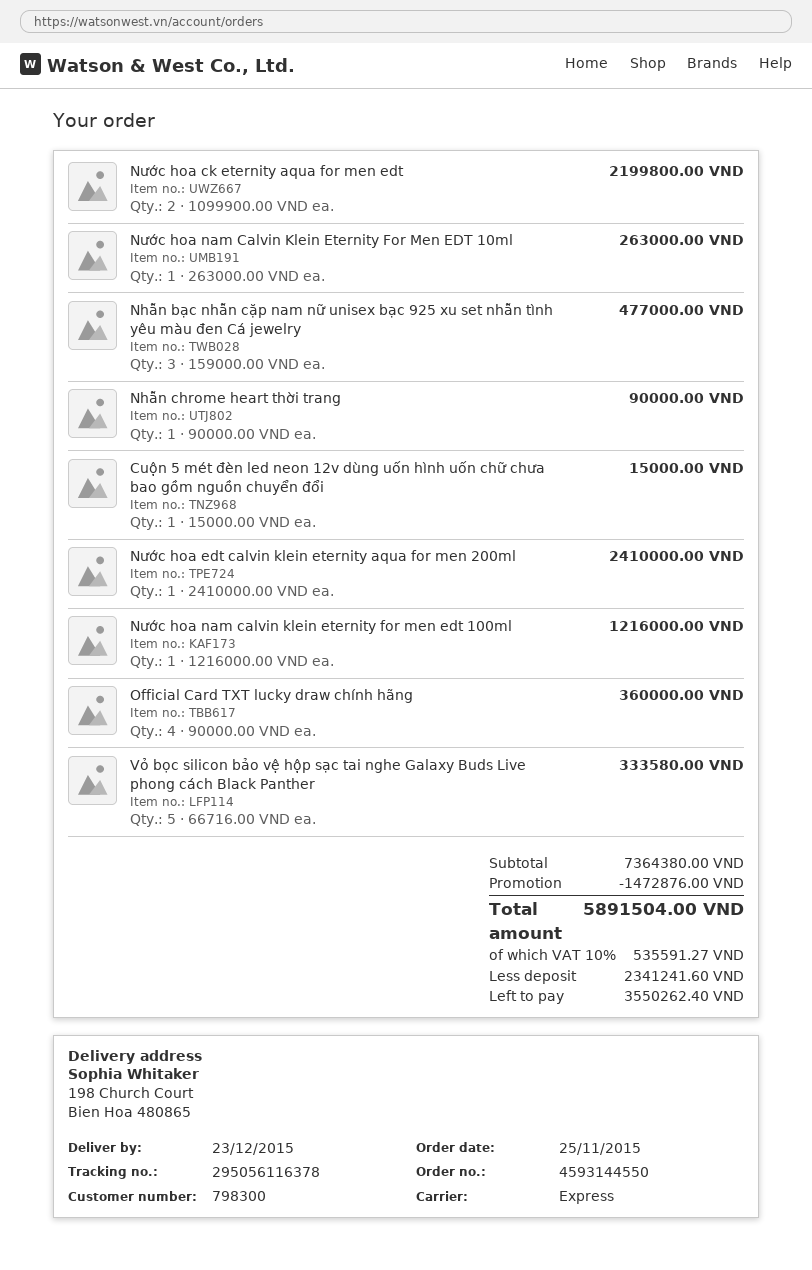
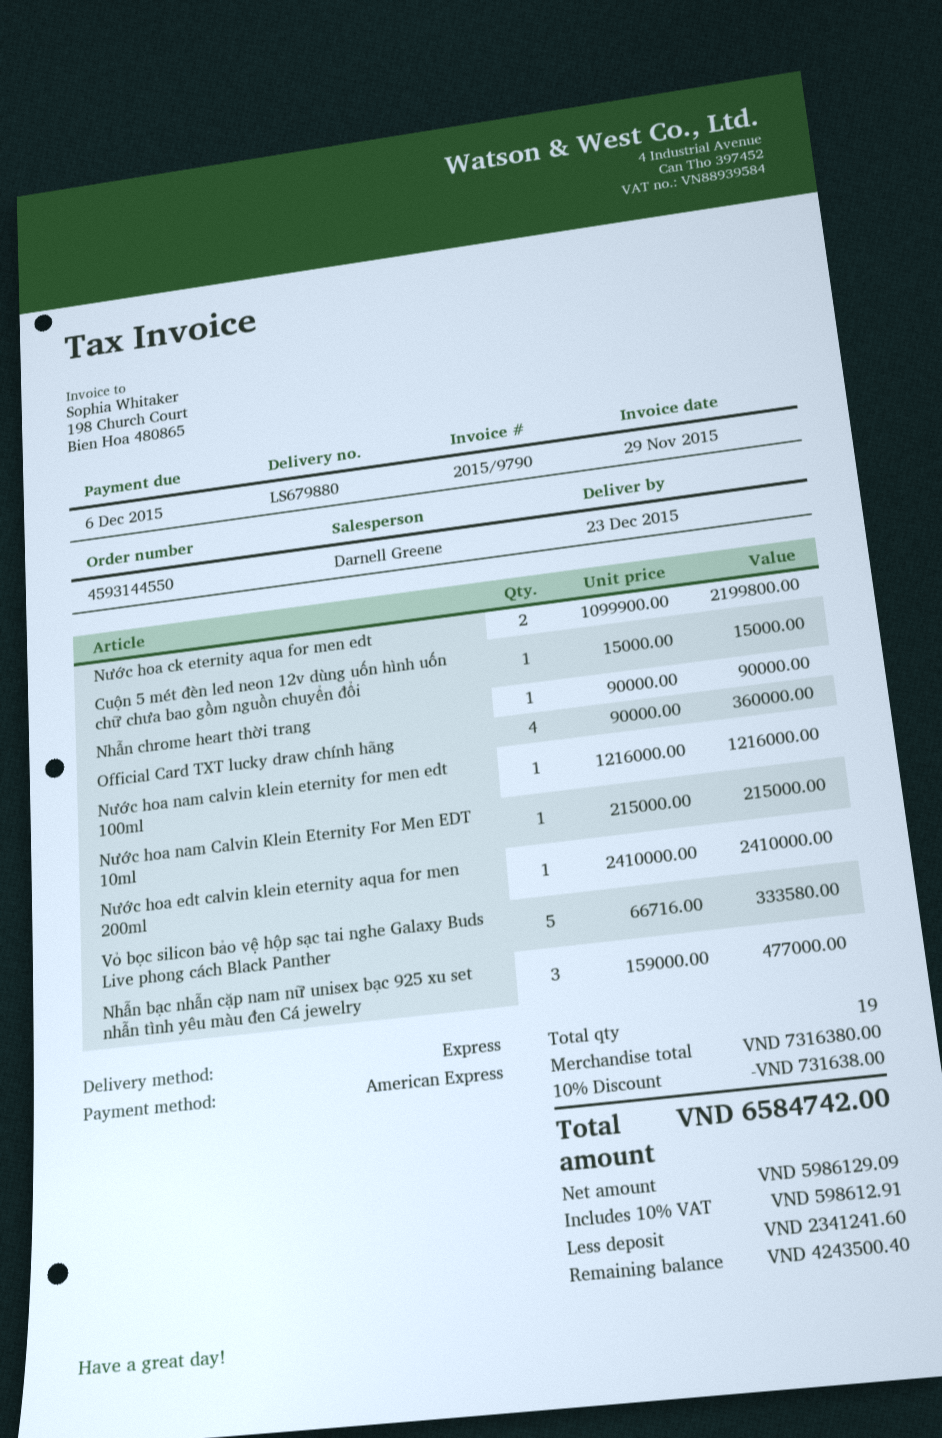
Nước hoa nam Calvin Klein Eternity For Men EDT 10ml: 1 x 263000.00 = 263000.00 -> 1 x 215000.00 = 215000.00
subtotal: 7364380.00 -> 7316380.00
discount: 1472876.00 -> 731638.00
tax: 10% = 535591.27 -> 10% = 598612.91
total: 5891504.00 -> 6584742.00
balance: 3550262.40 -> 4243500.40

